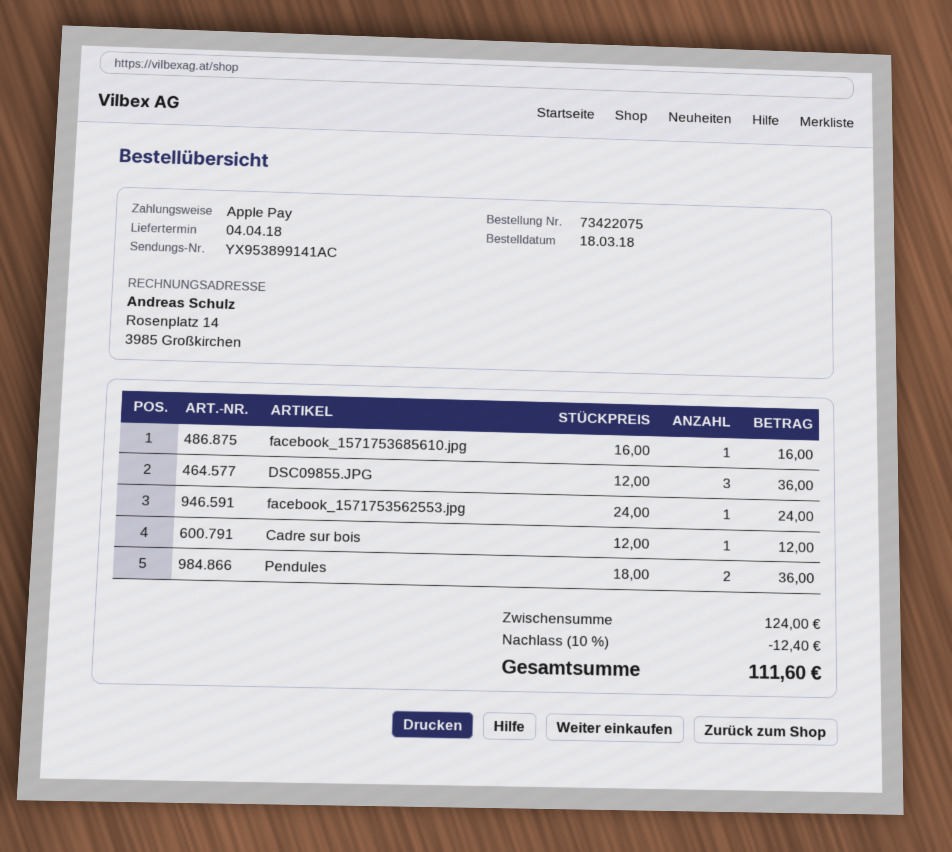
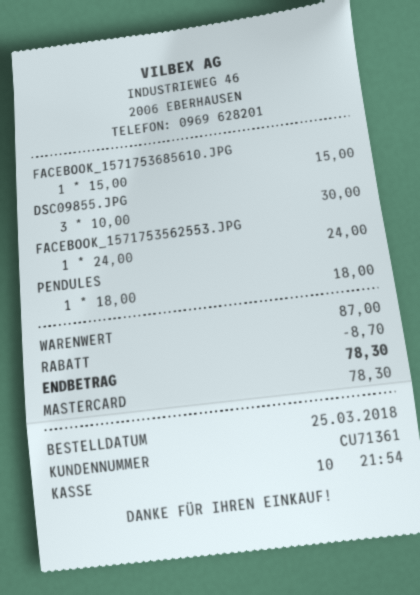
order date: 2018-03-18 -> 2018-03-25
payment method: Apple Pay -> Mastercard
facebook_1571753685610.jpg: 1 x 16.00 = 16.00 -> 1 x 15.00 = 15.00
DSC09855.JPG: 3 x 12.00 = 36.00 -> 3 x 10.00 = 30.00
Cadre sur bois: 1 x 12.00 = 12.00 -> none
Pendules: 2 x 18.00 = 36.00 -> 1 x 18.00 = 18.00
subtotal: 124.00 -> 87.00
discount: 12.40 -> 8.70
total: 111.60 -> 78.30

